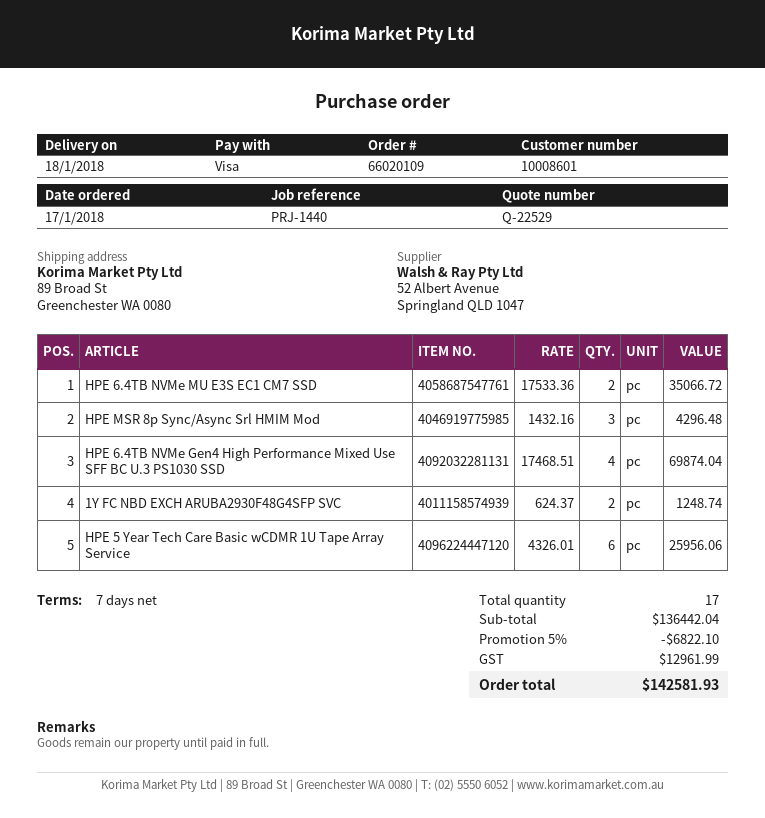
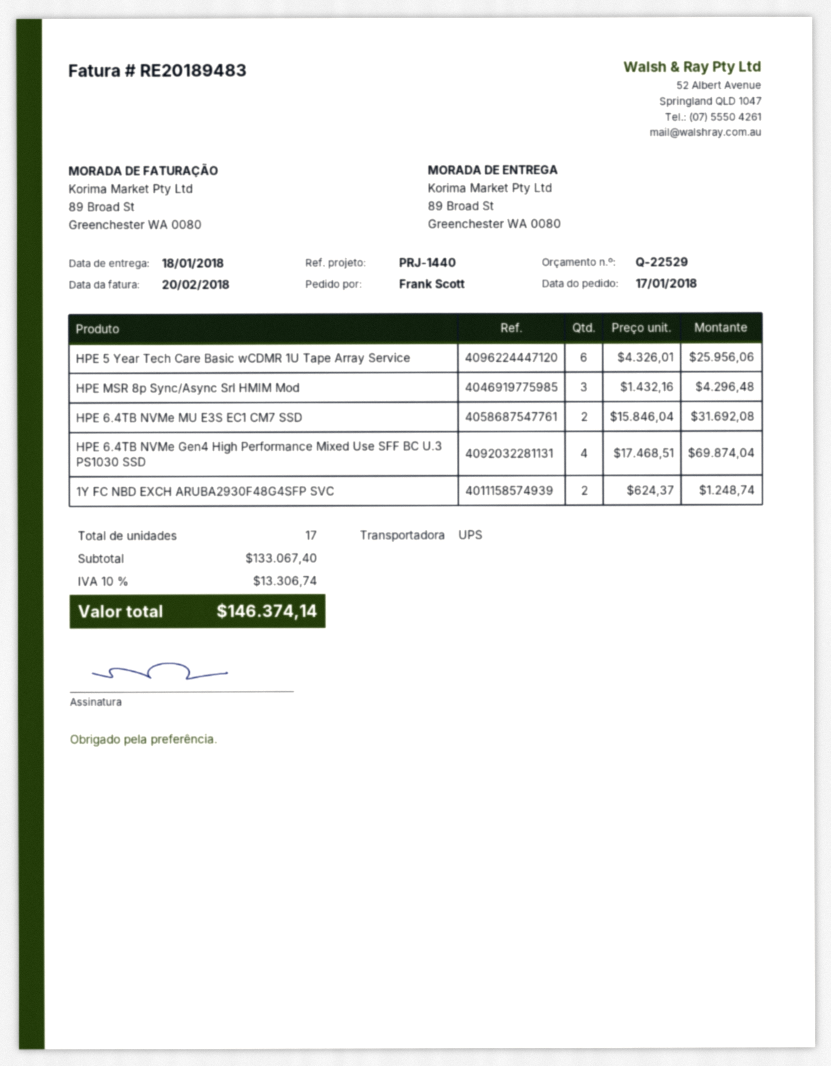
HPE 6.4TB NVMe MU E3S EC1 CM7 SSD: 2 x 17533.36 = 35066.72 -> 2 x 15846.04 = 31692.08
subtotal: 136442.04 -> 133067.40
discount: 5% = 6822.10 -> none
tax: 12961.99 -> 13306.74
total: 142581.93 -> 146374.14

